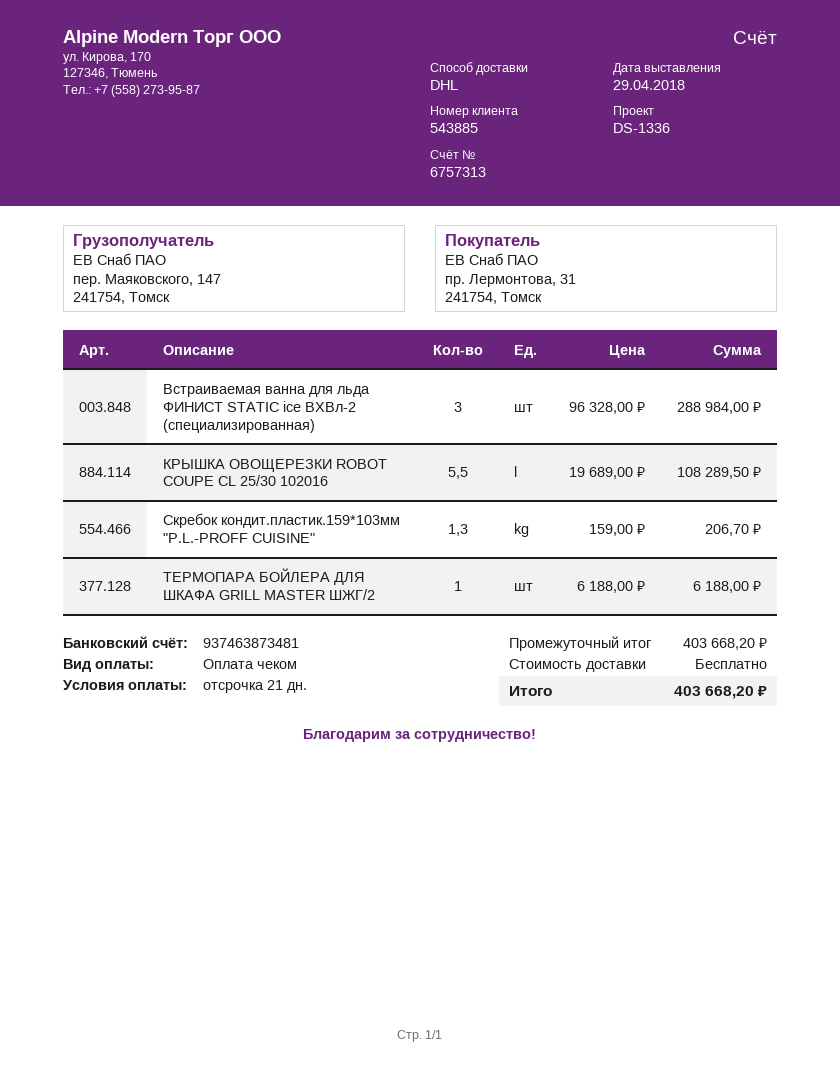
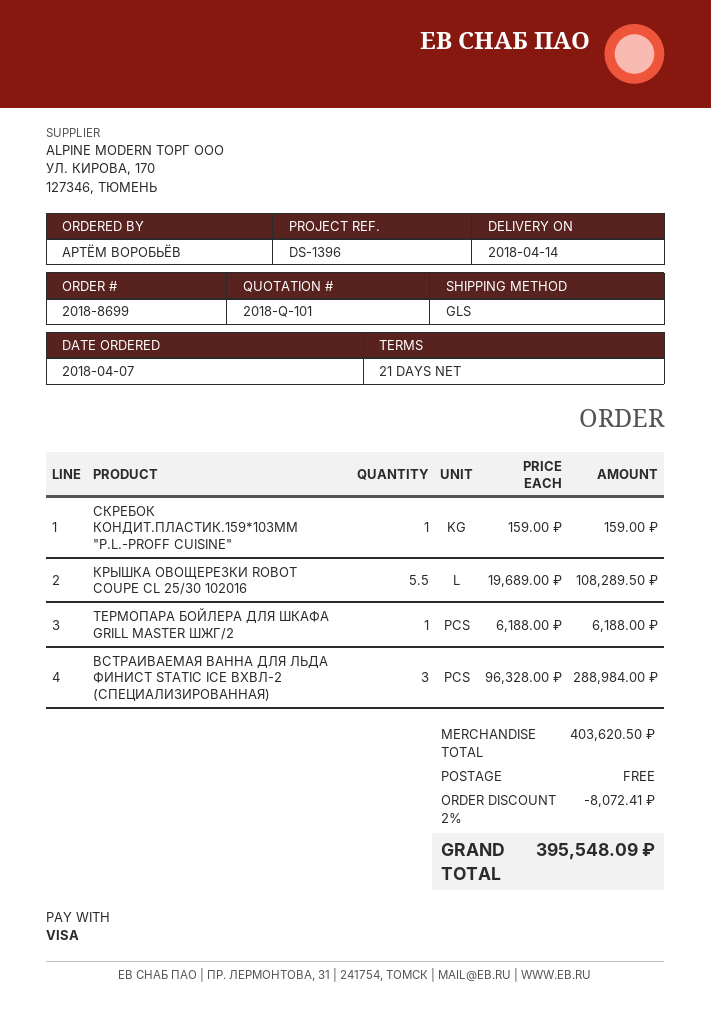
reference: DS-1336 -> DS-1396
payment method: cheque -> Visa
shipping method: DHL -> GLS
Скребок кондит.пластик.159*103мм "P.L.-PROFF CUISINE": 1.3 x 159.00 = 206.70 -> 1 x 159.00 = 159.00
subtotal: 403668.20 -> 403620.50
discount: none -> 2% = 8072.41
total: 403668.20 -> 395548.09

